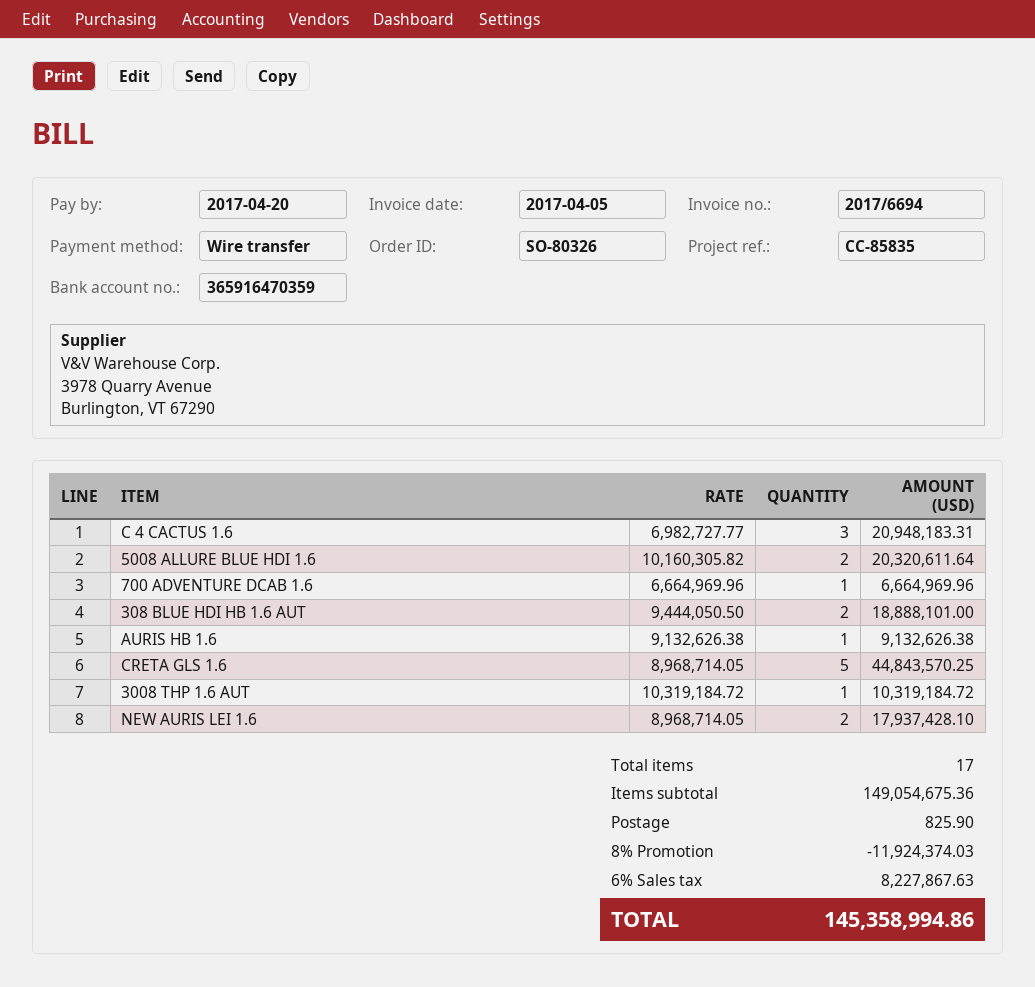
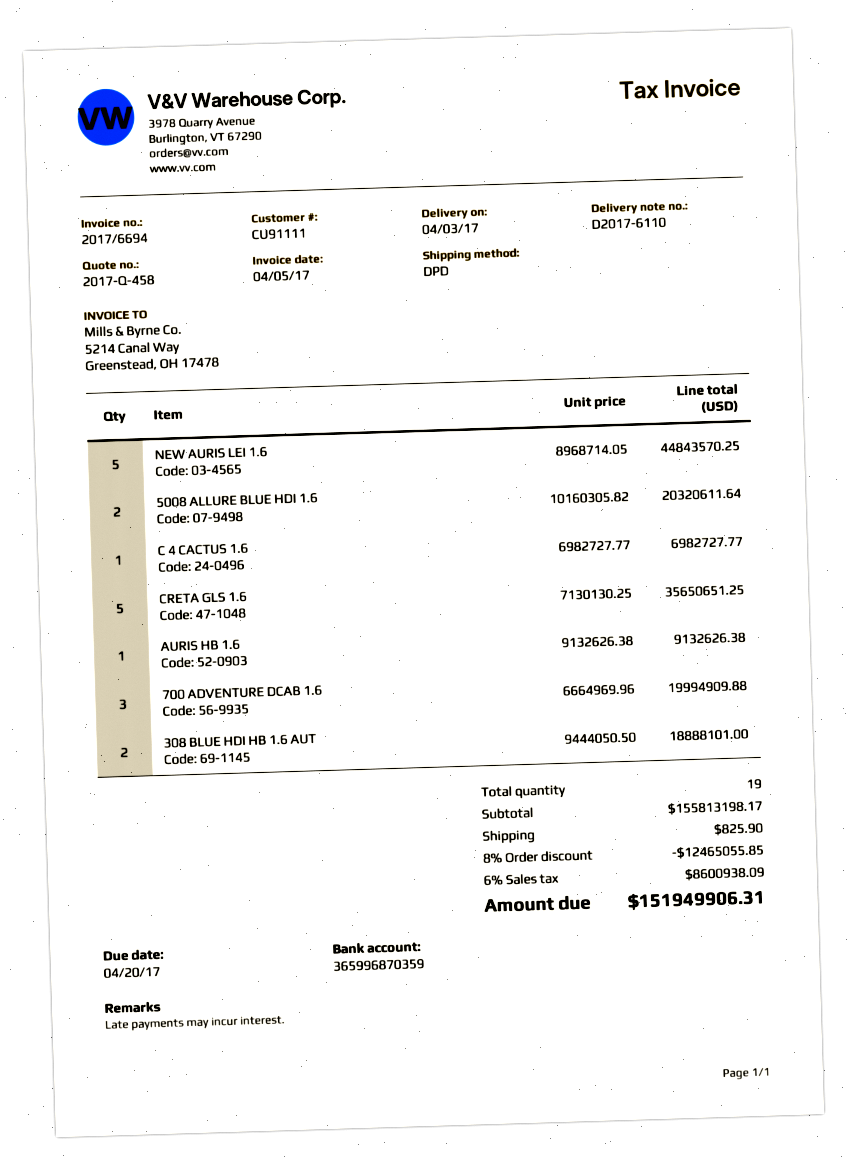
bank account: 365916470359 -> 365996870359
C 4 CACTUS 1.6: 3 x 6982727.77 = 20948183.31 -> 1 x 6982727.77 = 6982727.77
700 ADVENTURE DCAB 1.6: 1 x 6664969.96 = 6664969.96 -> 3 x 6664969.96 = 19994909.88
CRETA GLS 1.6: 5 x 8968714.05 = 44843570.25 -> 5 x 7130130.25 = 35650651.25
3008 THP 1.6 AUT: 1 x 10319184.72 = 10319184.72 -> none
NEW AURIS LEI 1.6: 2 x 8968714.05 = 17937428.10 -> 5 x 8968714.05 = 44843570.25
total quantity: 17 -> 19
subtotal: 149054675.36 -> 155813198.17
discount: 8% = 11924374.03 -> 8% = 12465055.85
tax: 6% = 8227867.63 -> 6% = 8600938.09
total: 145358994.86 -> 151949906.31

